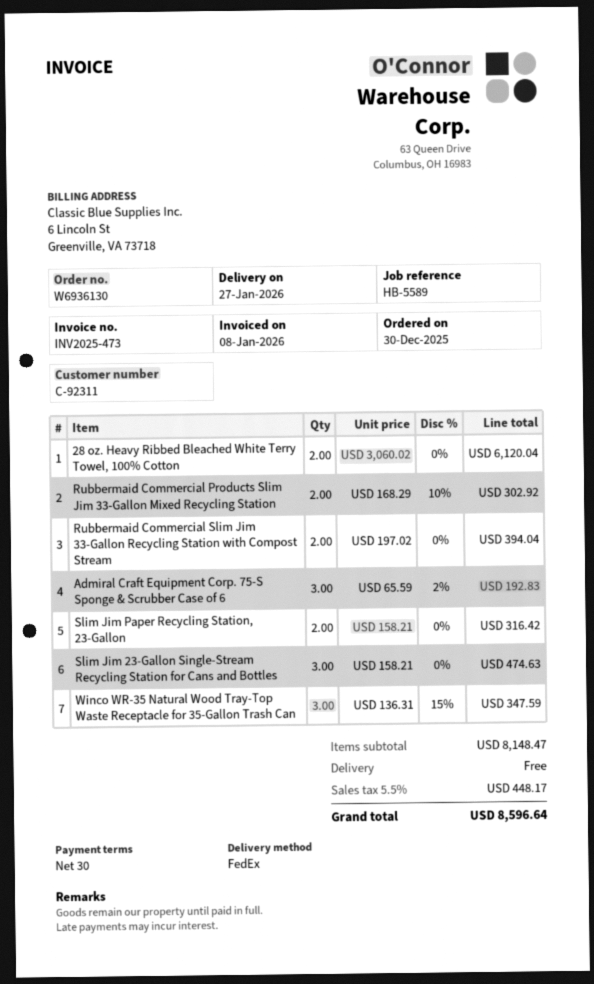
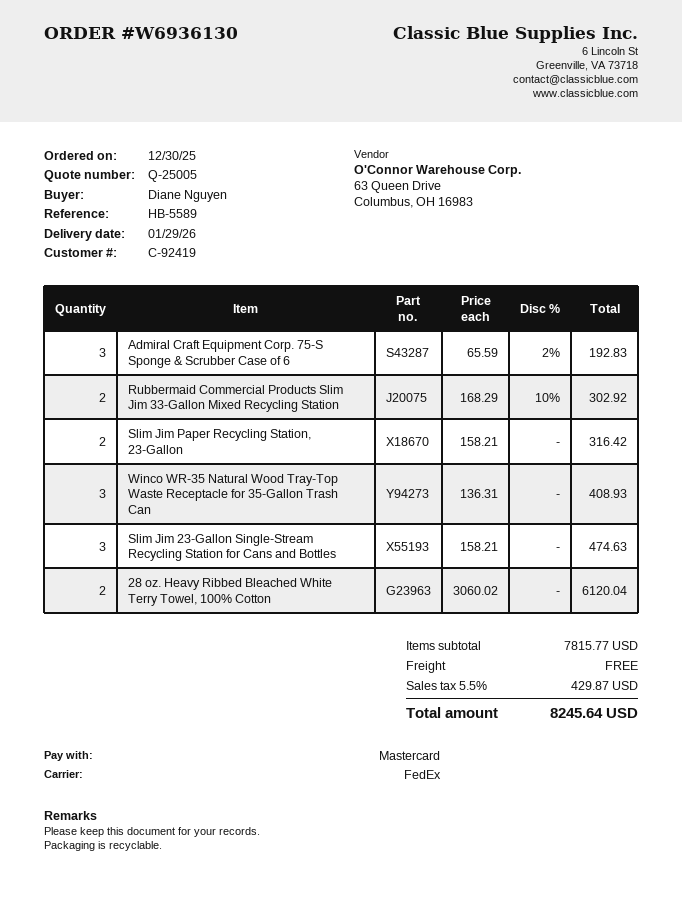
delivery date: 2026-01-27 -> 2026-01-29
customer number: C-92311 -> C-92419
Rubbermaid Commercial Slim Jim 33-Gallon Recycling Station with Compost Stream: 2 x 197.02 = 394.04 -> none
Winco WR-35 Natural Wood Tray-Top Waste Receptacle for 35-Gallon Trash Can: 3 x 136.31 - 15% = 347.59 -> 3 x 136.31 = 408.93
subtotal: 8148.47 -> 7815.77
tax: 5.5% = 448.17 -> 5.5% = 429.87
total: 8596.64 -> 8245.64

